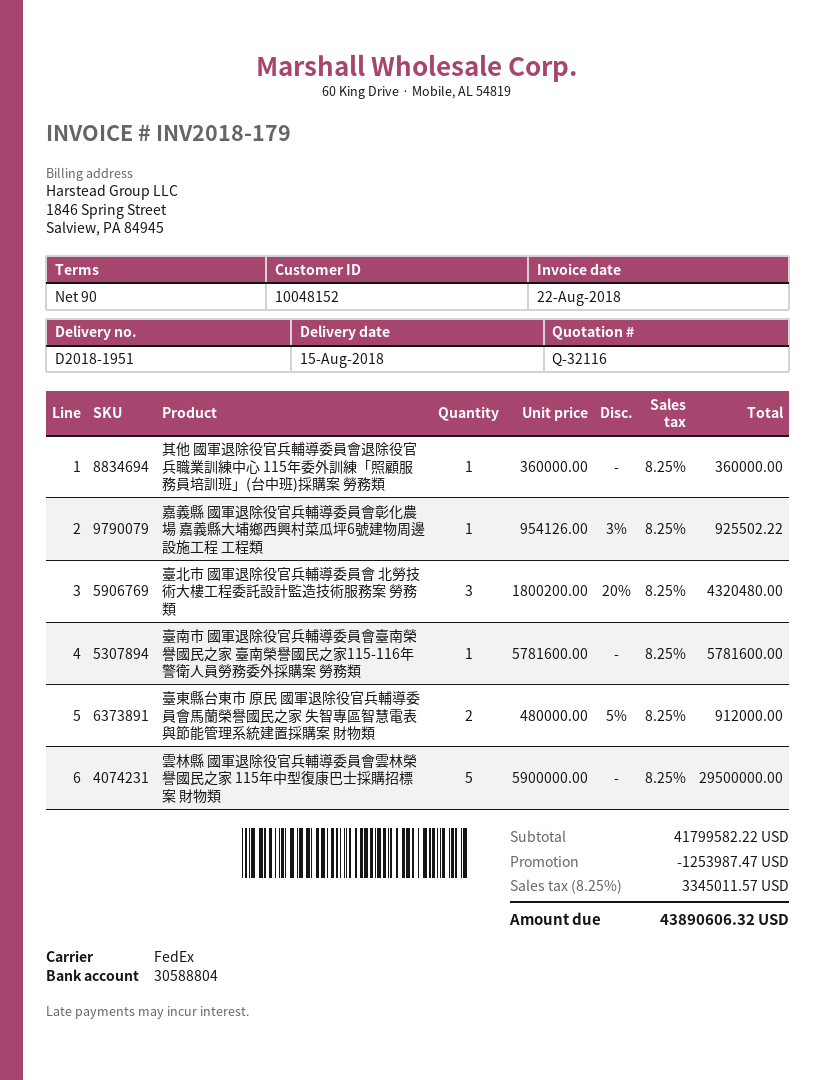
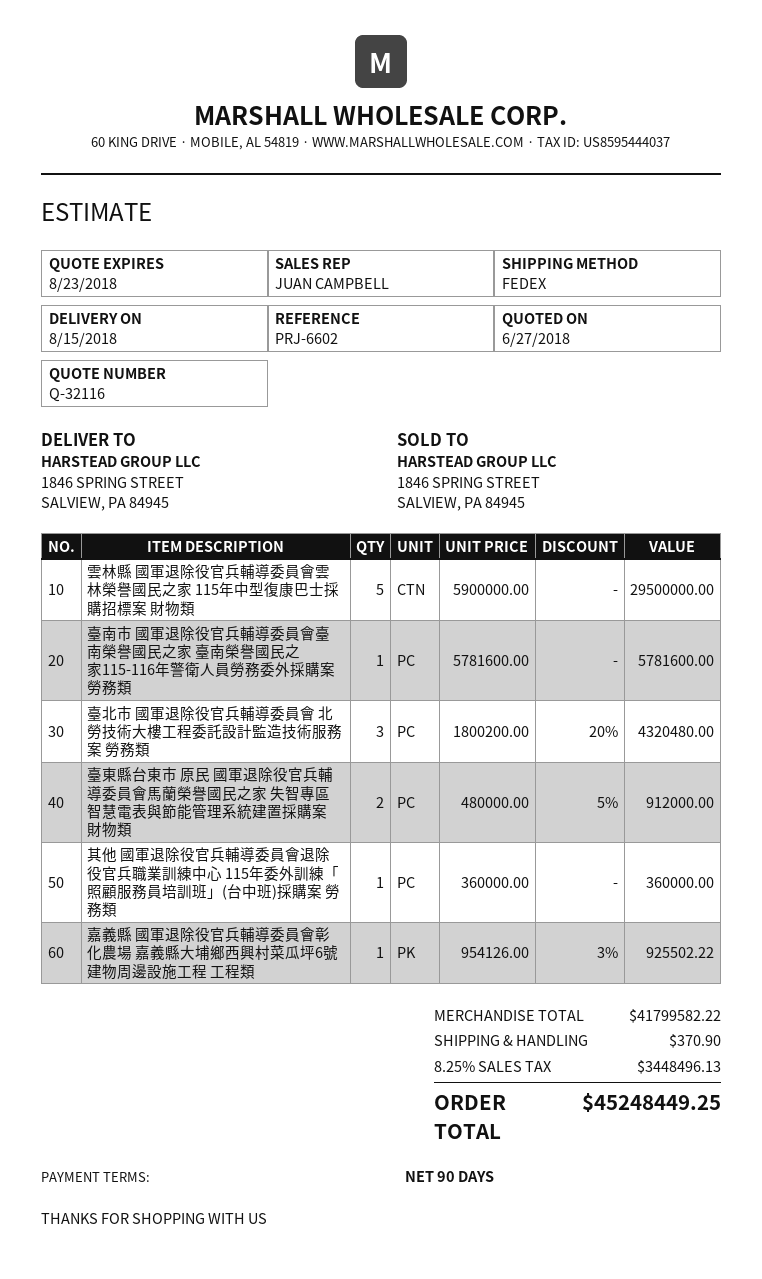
discount: 1253987.47 -> none
shipping: none -> 370.90
tax: 8.25% = 3345011.57 -> 8.25% = 3448496.13
total: 43890606.32 -> 45248449.25

